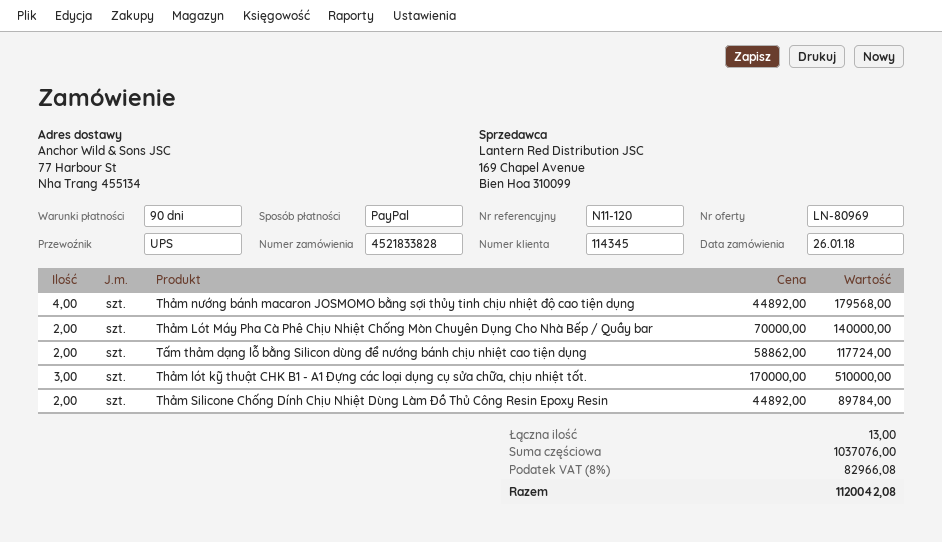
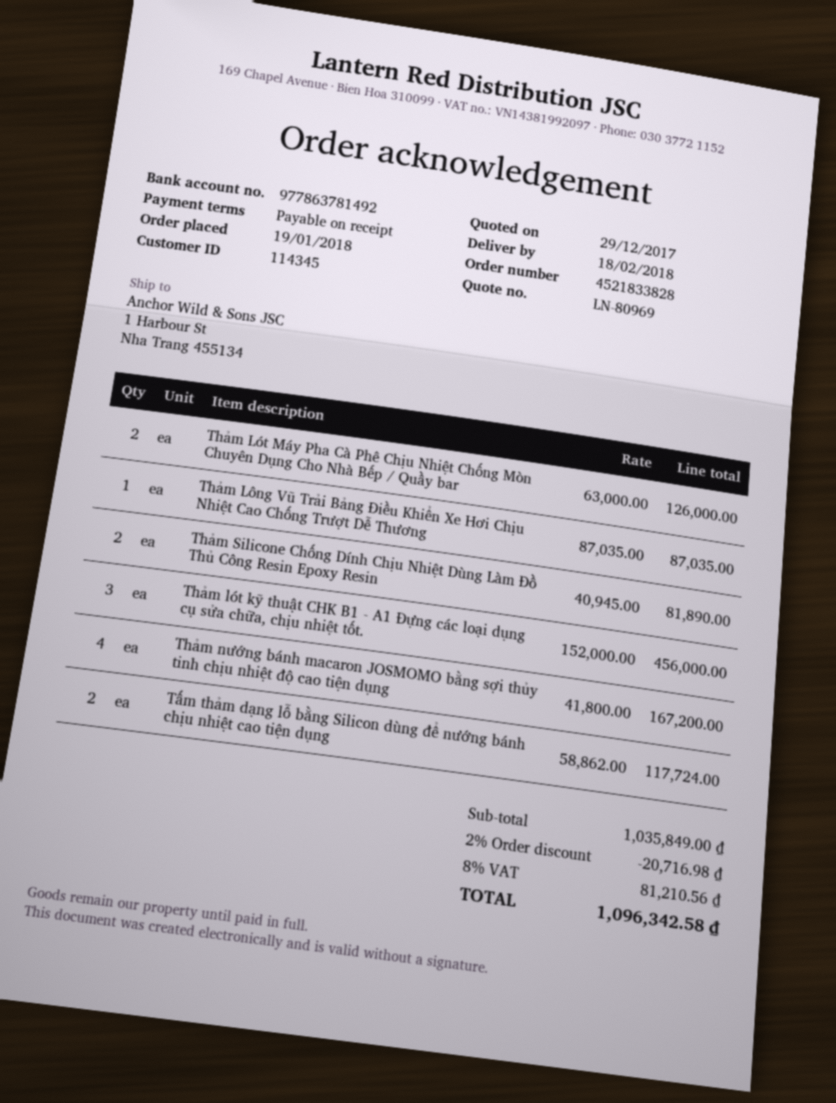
order date: 2018-01-26 -> 2018-01-19
payment terms: 90 days -> on receipt
ship to: 77 Harbour St, Nha Trang 455134 -> 1 Harbour St, Nha Trang 455134
Thảm nướng bánh macaron JOSMOMO bằng sợi thủy tinh chịu nhiệt độ cao tiện dụng: 4 x 44892.00 = 179568.00 -> 4 x 41800.00 = 167200.00
Thảm Lót Máy Pha Cà Phê Chịu Nhiệt Chống Mòn Chuyên Dụng Cho Nhà Bếp / Quầy bar: 2 x 70000.00 = 140000.00 -> 2 x 63000.00 = 126000.00
Thảm lót kỹ thuật CHK B1 - A1 Đựng các loại dụng cụ sửa chữa, chịu nhiệt tốt.: 3 x 170000.00 = 510000.00 -> 3 x 152000.00 = 456000.00
Thảm Silicone Chống Dính Chịu Nhiệt Dùng Làm Đồ Thủ Công Resin Epoxy Resin: 2 x 44892.00 = 89784.00 -> 2 x 40945.00 = 81890.00
Thảm Lông Vũ Trải Bảng Điều Khiển Xe Hơi Chịu Nhiệt Cao Chống Trượt Dễ Thương: none -> 1 x 87035.00 = 87035.00
subtotal: 1037076.00 -> 1035849.00
discount: none -> 2% = 20716.98
tax: 8% = 82966.08 -> 8% = 81210.56
total: 1120042.08 -> 1096342.58

